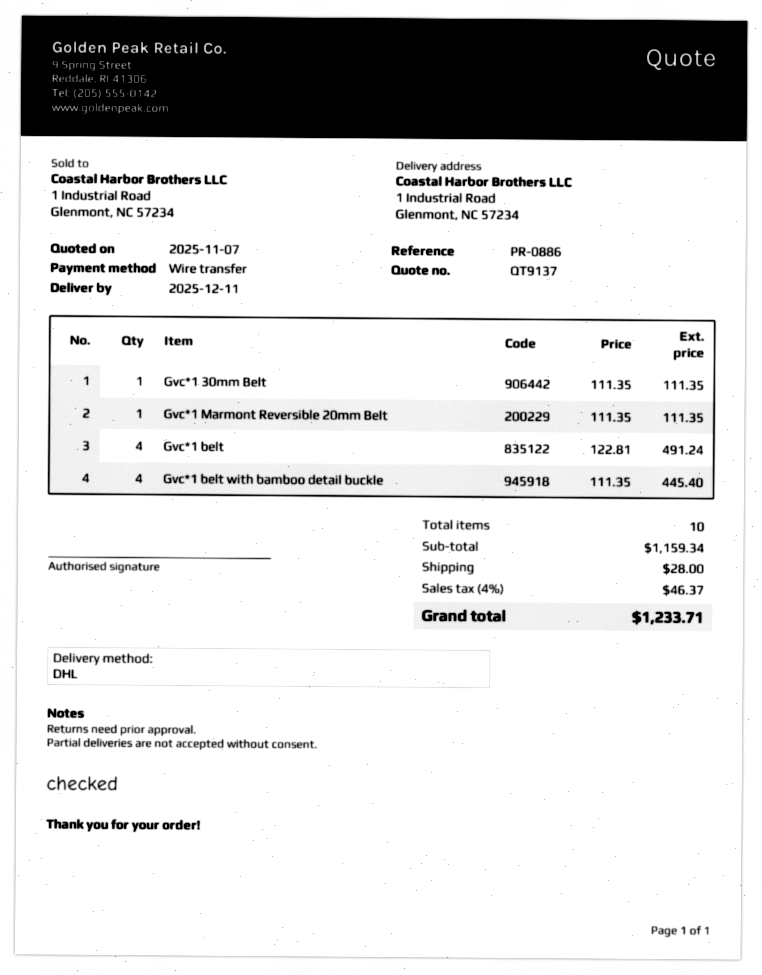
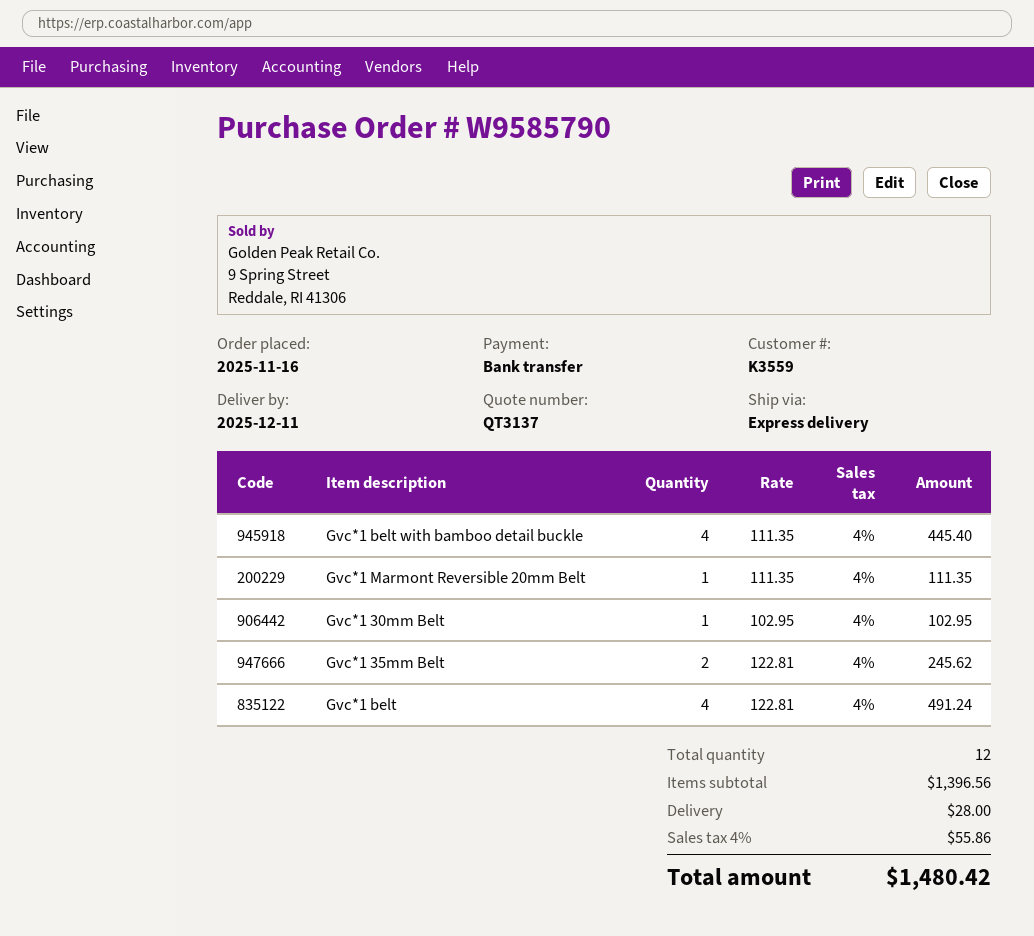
quote number: QT9137 -> QT3137
shipping method: DHL -> express
Gvc*1 30mm Belt: 1 x 111.35 = 111.35 -> 1 x 102.95 = 102.95
Gvc*1 35mm Belt: none -> 2 x 122.81 = 245.62
total quantity: 10 -> 12
subtotal: 1159.34 -> 1396.56
tax: 4% = 46.37 -> 4% = 55.86
total: 1233.71 -> 1480.42

